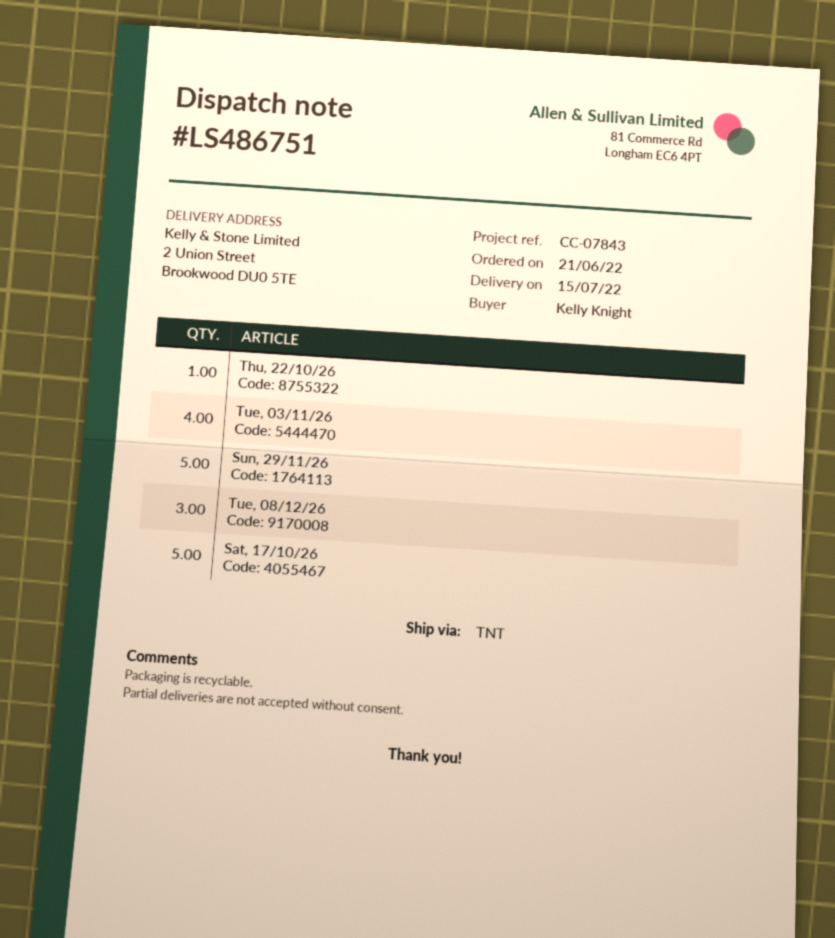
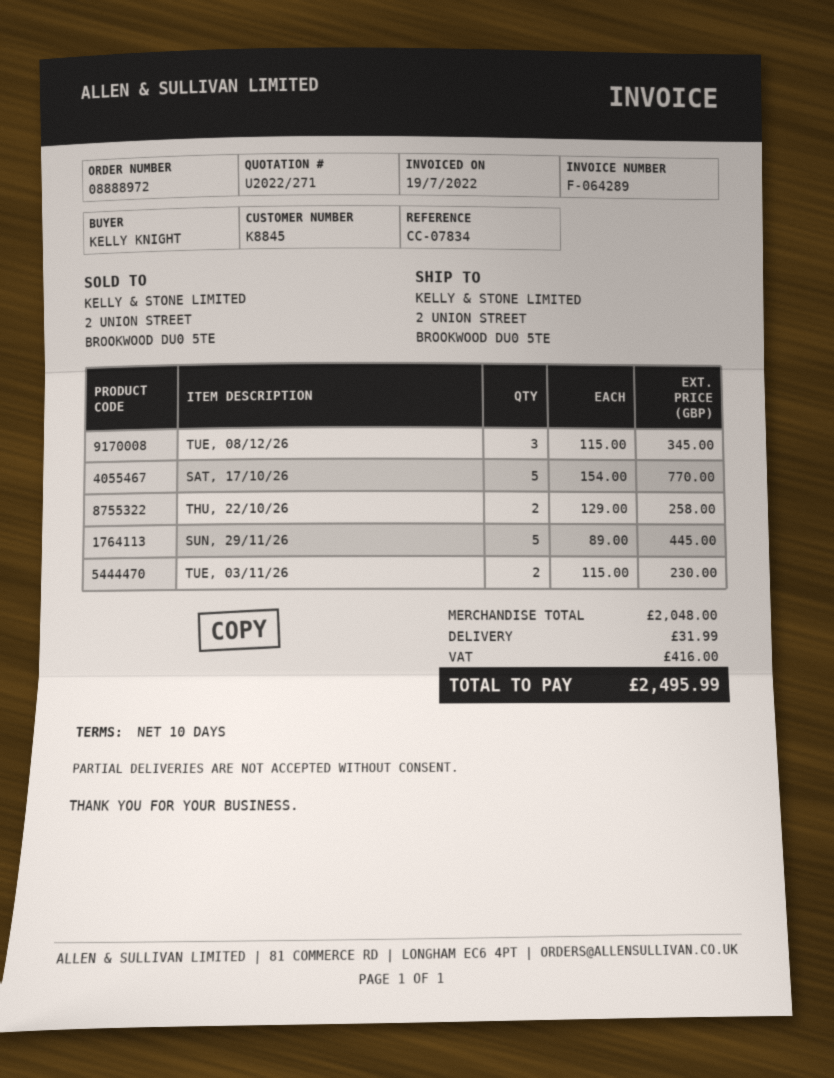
reference: CC-07843 -> CC-07834
Thu, 22/10/26: 1 -> 2
Tue, 03/11/26: 4 -> 2

